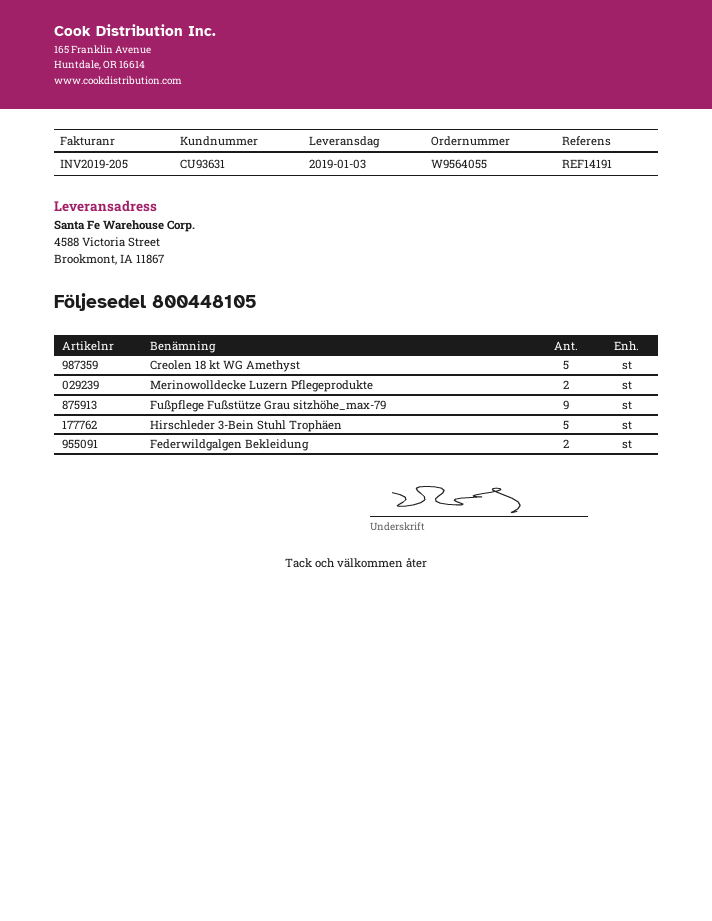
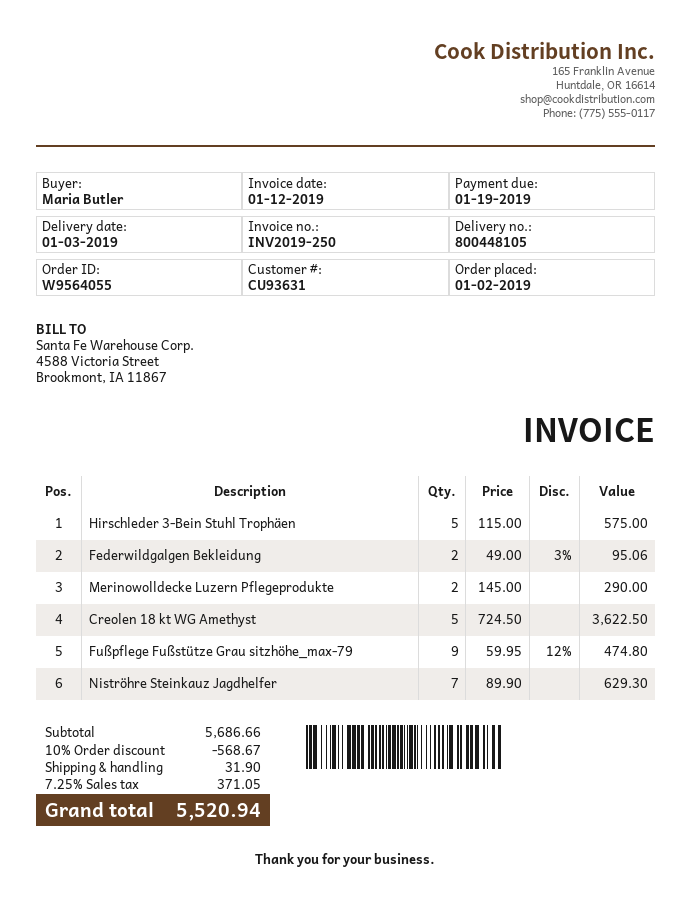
invoice number: INV2019-205 -> INV2019-250
Niströhre Steinkauz Jagdhelfer: none -> 7

